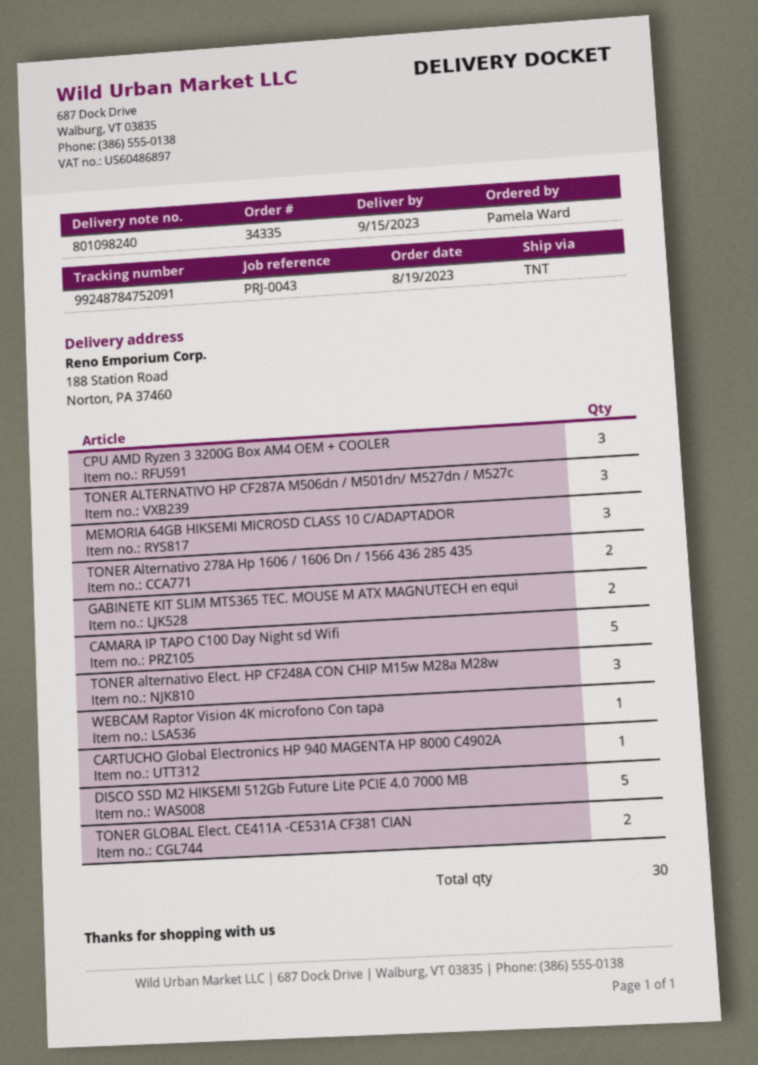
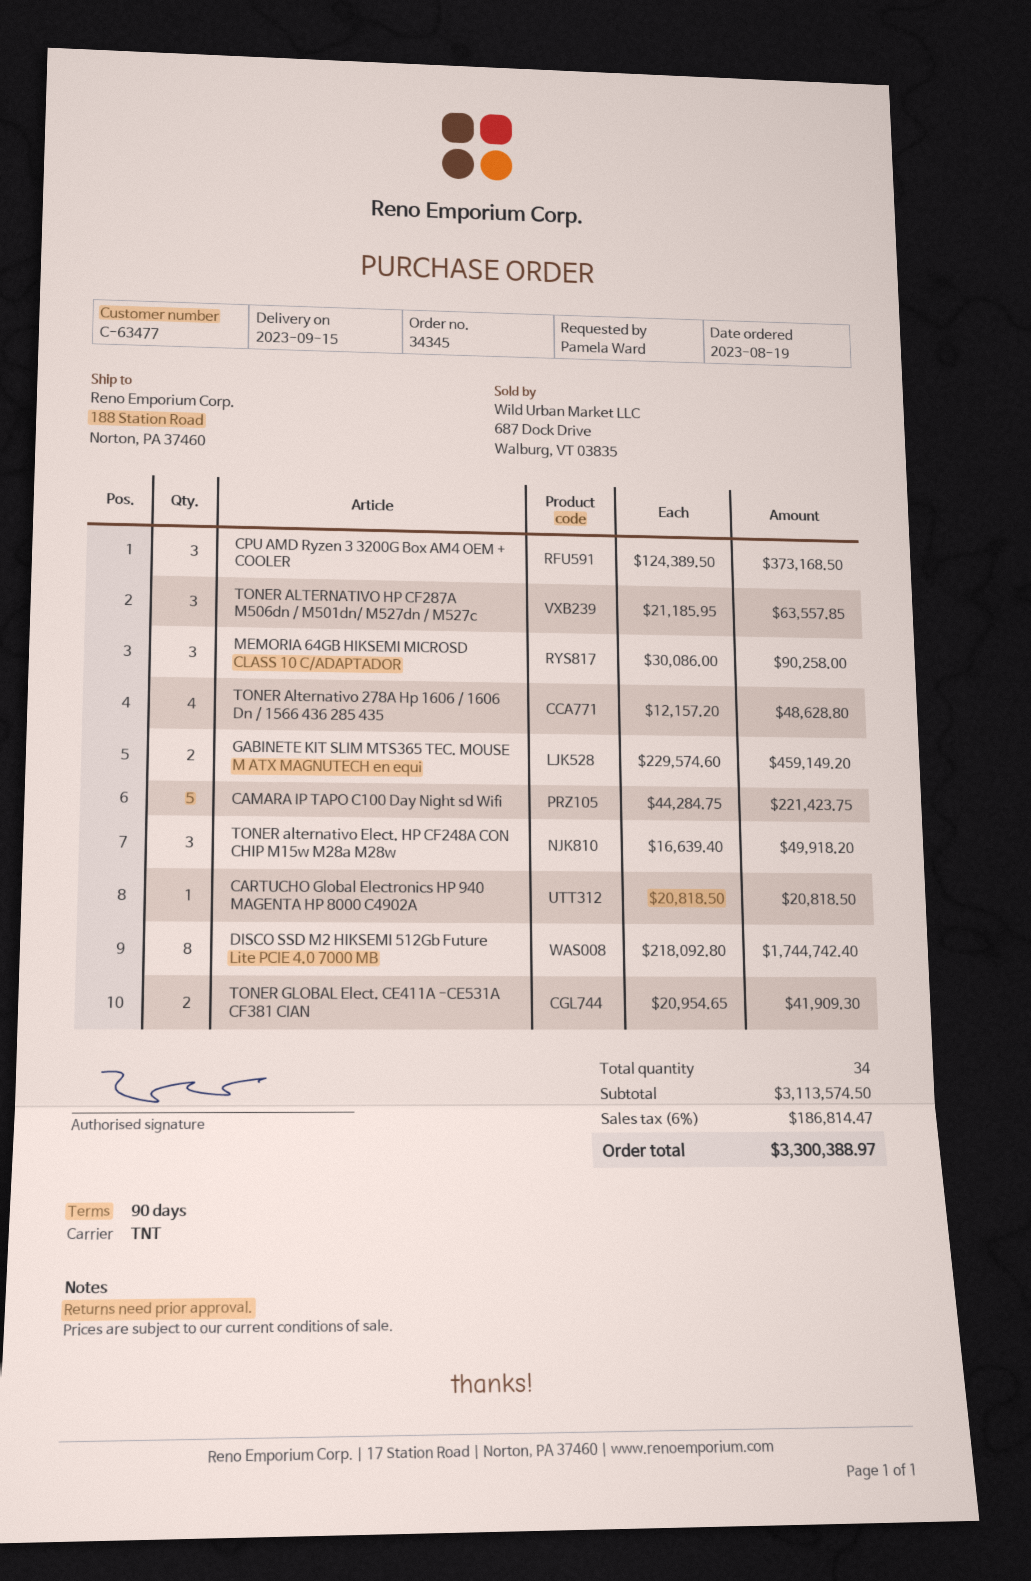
order number: 34335 -> 34345
TONER Alternativo 278A Hp 1606 / 1606 Dn / 1566 436 285 435: 2 -> 4
WEBCAM Raptor Vision 4K microfono Con tapa: 1 -> none
DISCO SSD M2 HIKSEMI 512Gb Future Lite PCIE 4.0 7000 MB: 5 -> 8
total quantity: 30 -> 34

